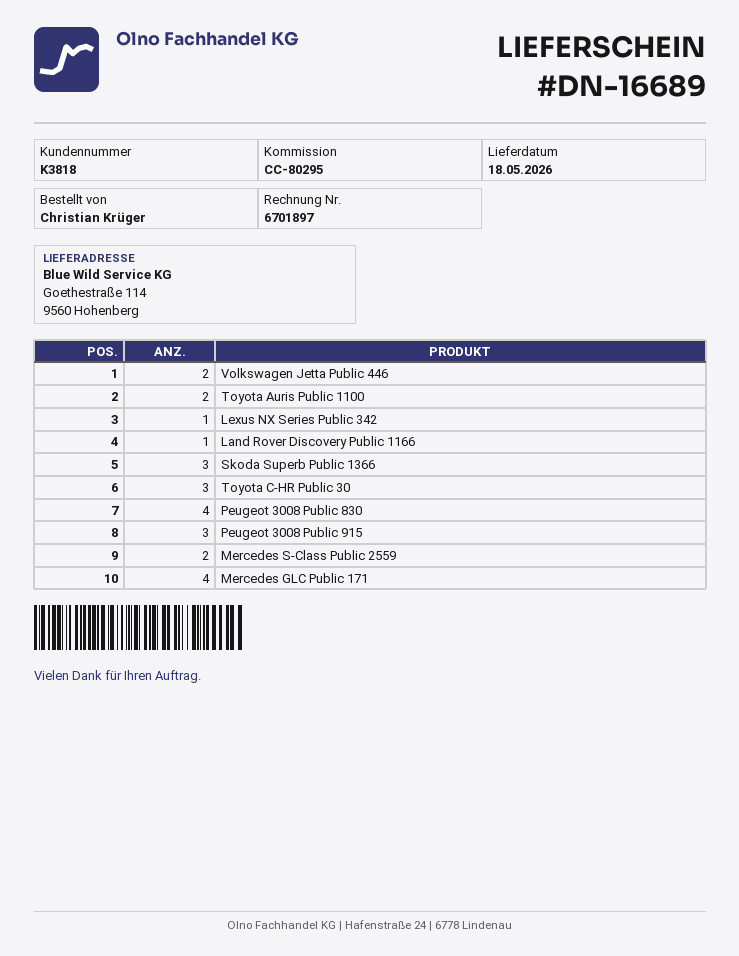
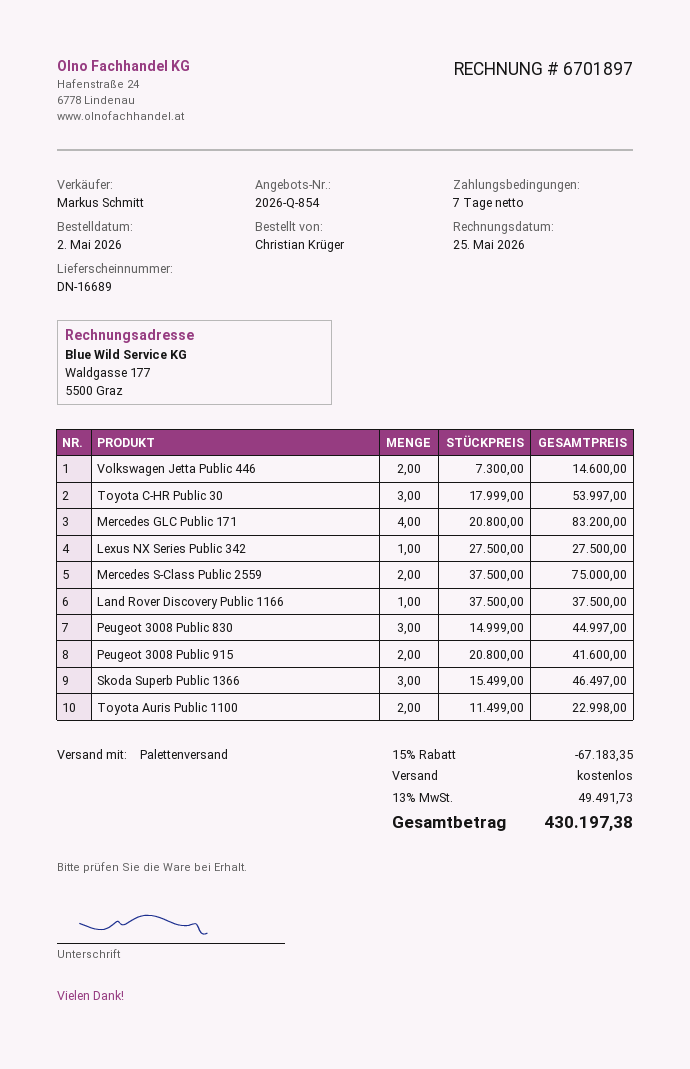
Peugeot 3008 Public 830: 4 -> 3
Peugeot 3008 Public 915: 3 -> 2

